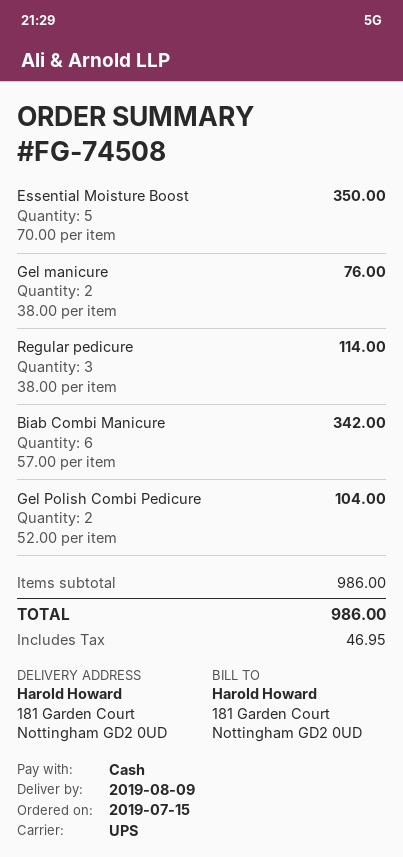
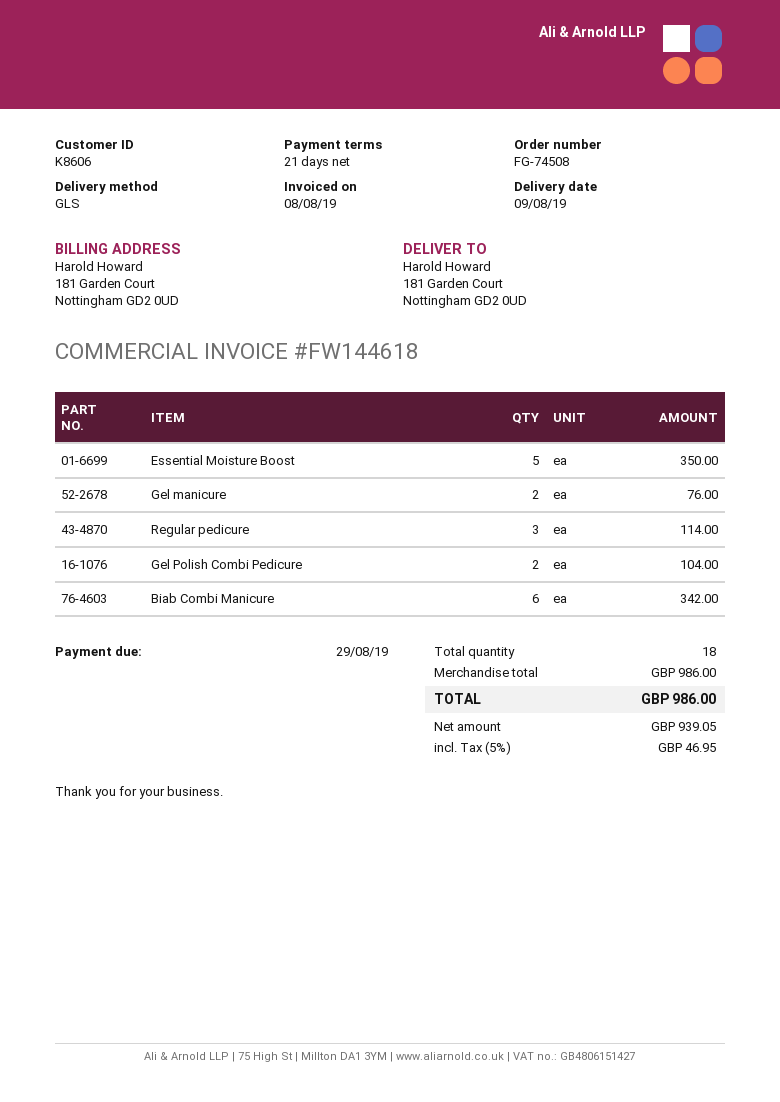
shipping method: UPS -> GLS

